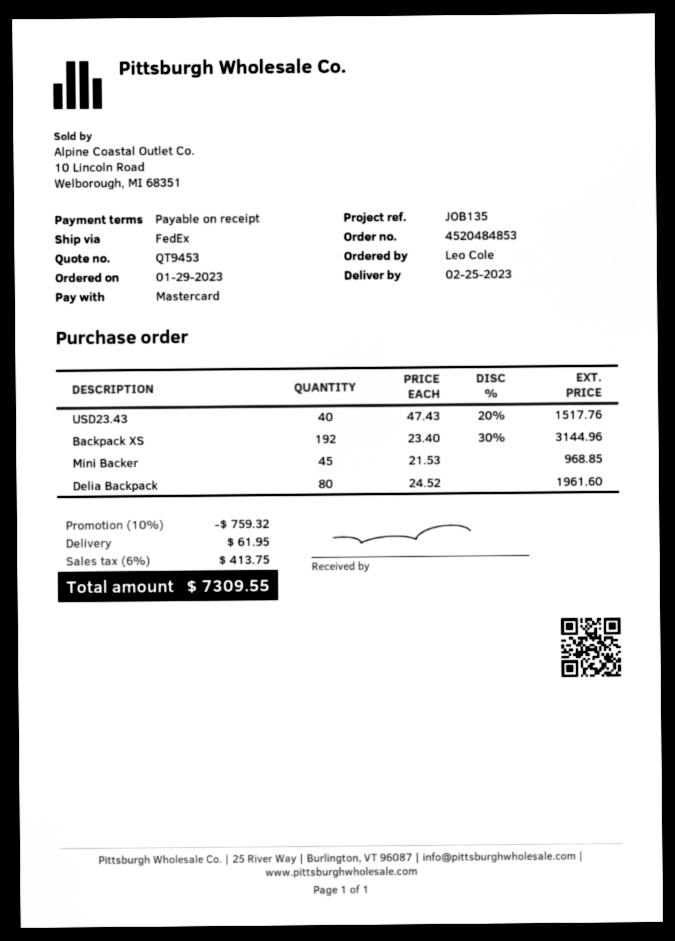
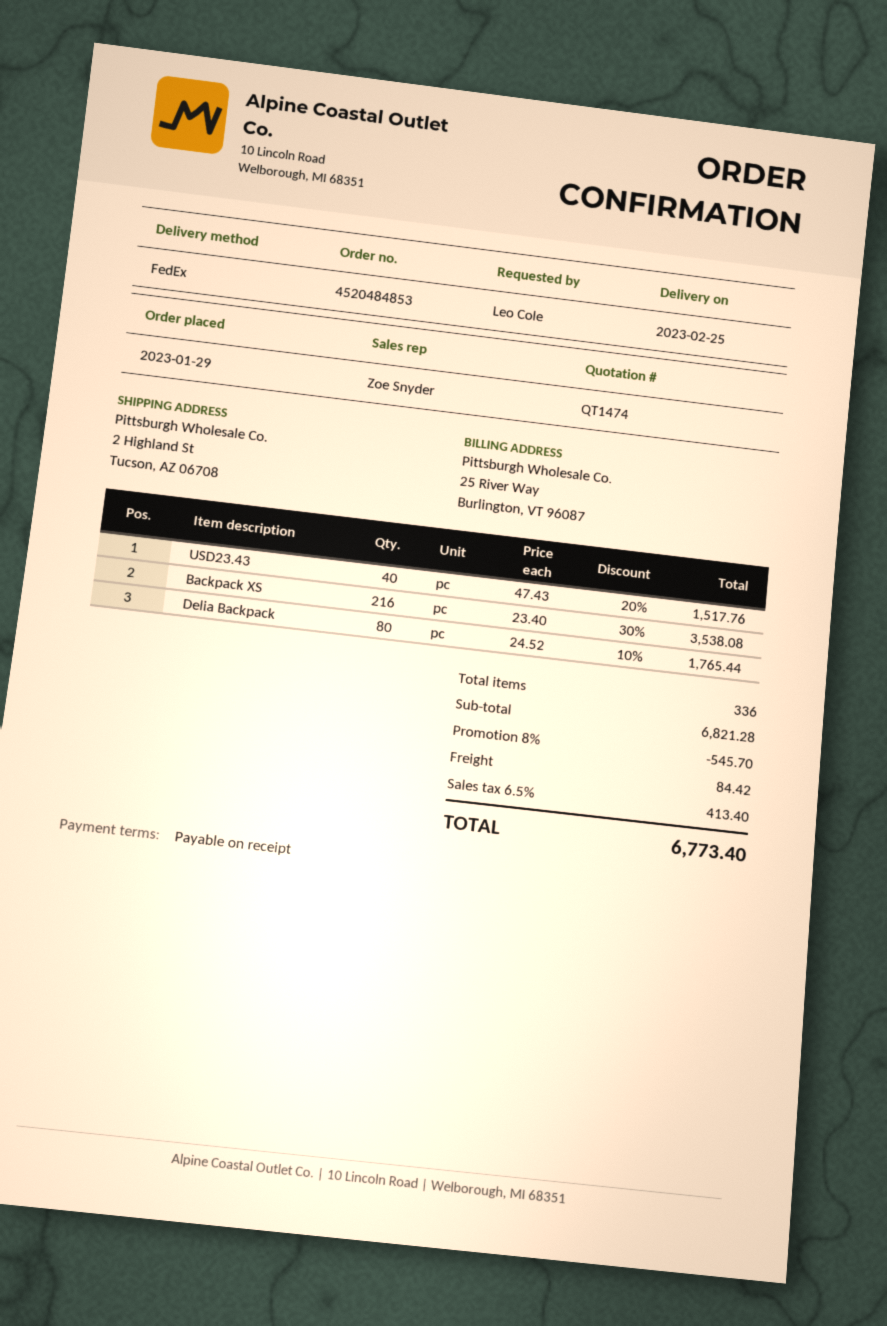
quote number: QT9453 -> QT1474
Backpack XS: 192 x 23.40 - 30% = 3144.96 -> 216 x 23.40 - 30% = 3538.08
Mini Backer: 45 x 21.53 = 968.85 -> none
Delia Backpack: 80 x 24.52 = 1961.60 -> 80 x 24.52 - 10% = 1765.44
discount: 10% = 759.32 -> 8% = 545.70
shipping: 61.95 -> 84.42
tax: 6% = 413.75 -> 6.5% = 413.40
total: 7309.55 -> 6773.40

